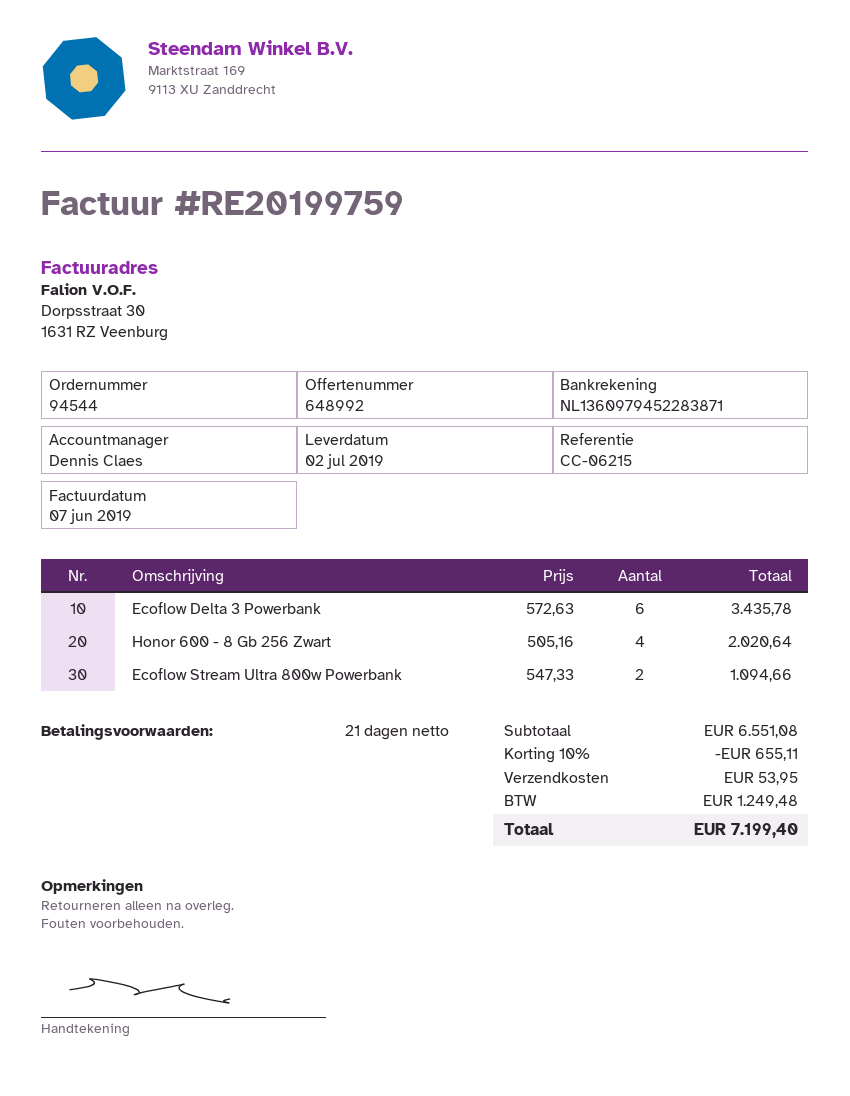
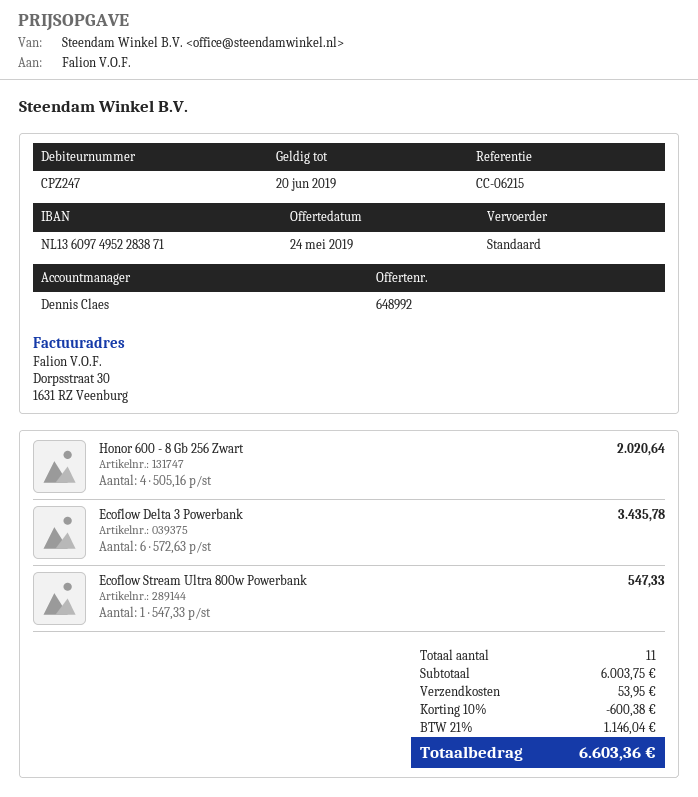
bank account: NL1360979452283871 -> NL1360974952283871
Ecoflow Stream Ultra 800w Powerbank: 2 x 547.33 = 1094.66 -> 1 x 547.33 = 547.33
subtotal: 6551.08 -> 6003.75
discount: 10% = 655.11 -> 10% = 600.38
tax: 1249.48 -> 1146.04
total: 7199.40 -> 6603.36

